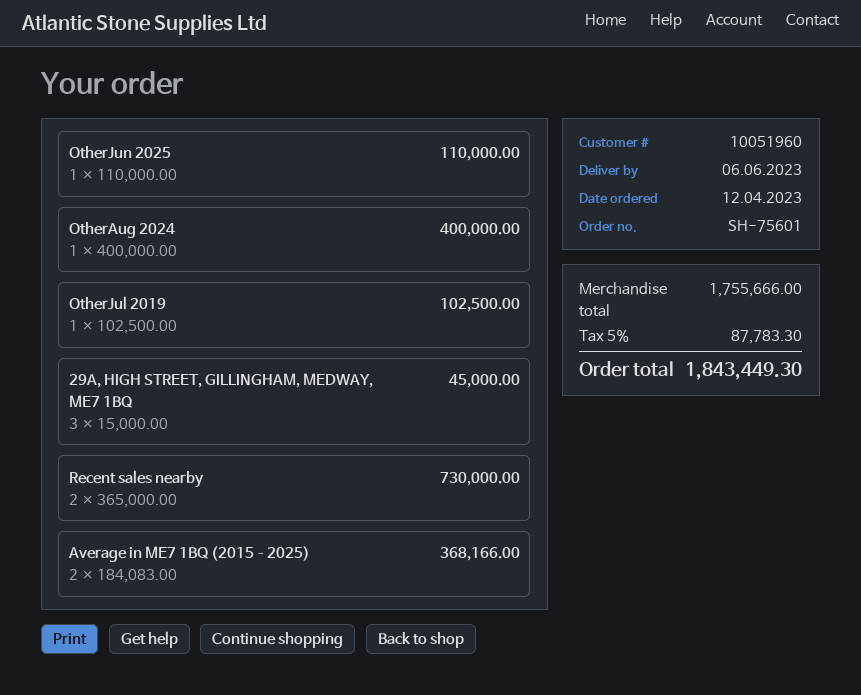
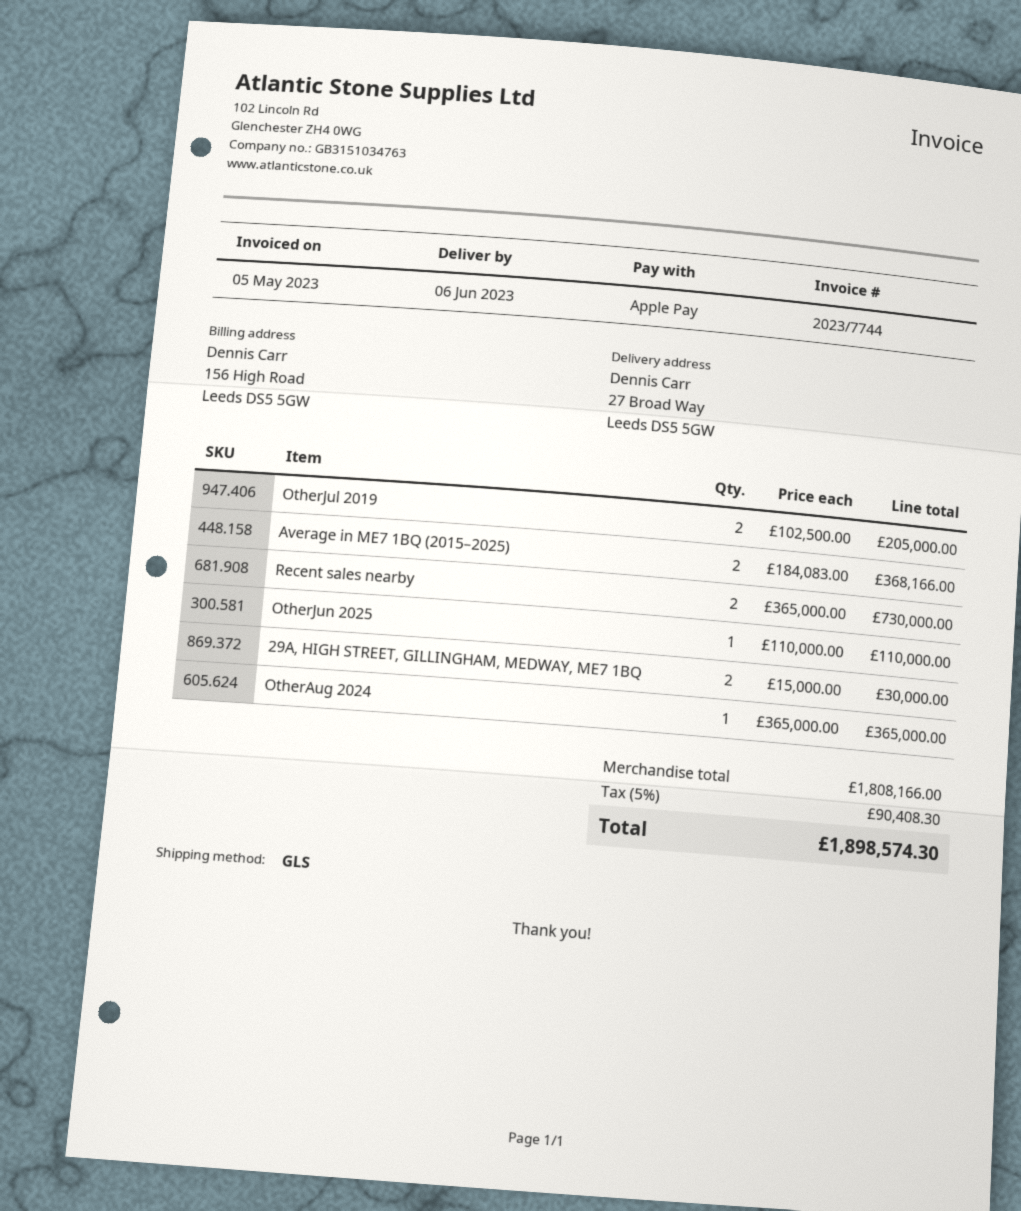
OtherAug 2024: 1 x 400000.00 = 400000.00 -> 1 x 365000.00 = 365000.00
OtherJul 2019: 1 x 102500.00 = 102500.00 -> 2 x 102500.00 = 205000.00
29A, HIGH STREET, GILLINGHAM, MEDWAY, ME7 1BQ: 3 x 15000.00 = 45000.00 -> 2 x 15000.00 = 30000.00
subtotal: 1755666.00 -> 1808166.00
tax: 5% = 87783.30 -> 5% = 90408.30
total: 1843449.30 -> 1898574.30

